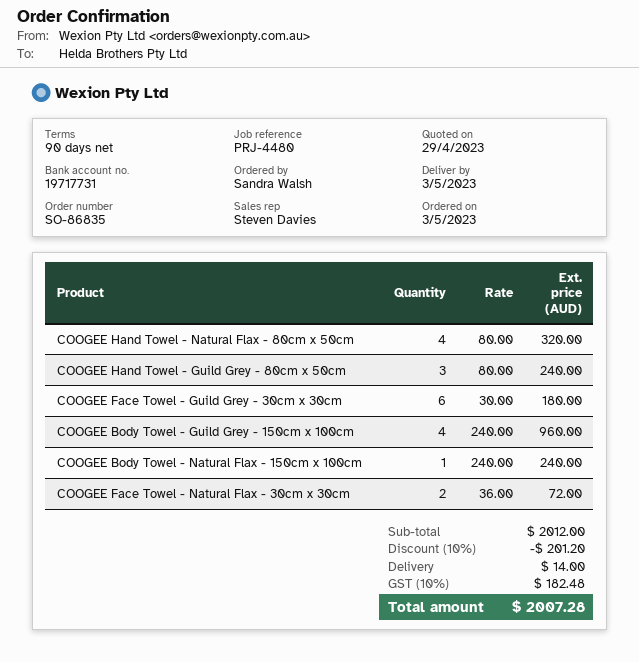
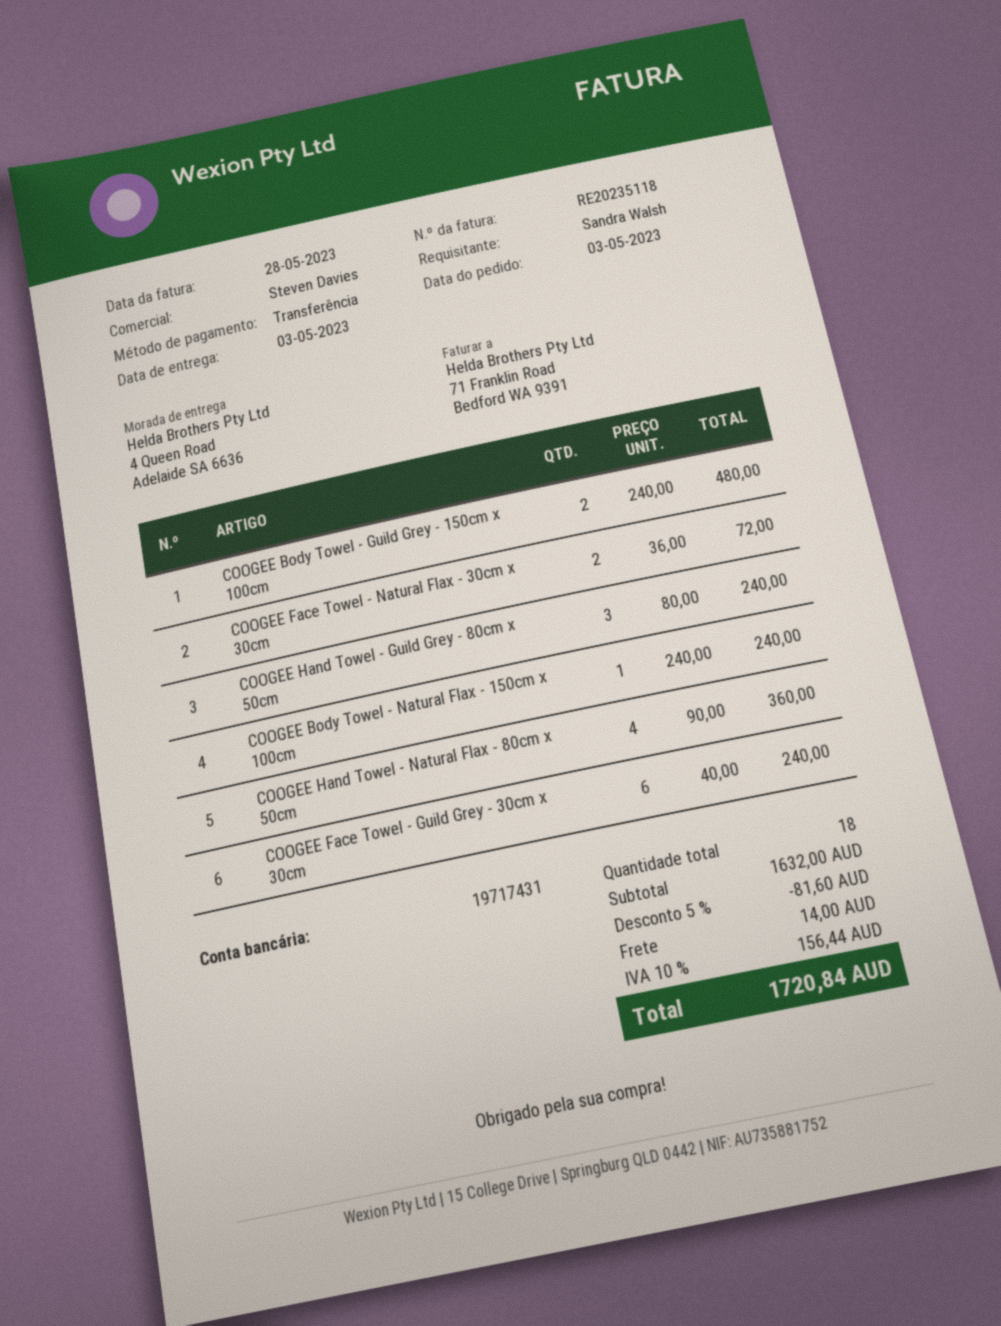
bank account: 19717731 -> 19717431
COOGEE Hand Towel - Natural Flax - 80cm x 50cm: 4 x 80.00 = 320.00 -> 4 x 90.00 = 360.00
COOGEE Face Towel - Guild Grey - 30cm x 30cm: 6 x 30.00 = 180.00 -> 6 x 40.00 = 240.00
COOGEE Body Towel - Guild Grey - 150cm x 100cm: 4 x 240.00 = 960.00 -> 2 x 240.00 = 480.00
subtotal: 2012.00 -> 1632.00
discount: 10% = 201.20 -> 5% = 81.60
tax: 10% = 182.48 -> 10% = 156.44
total: 2007.28 -> 1720.84

